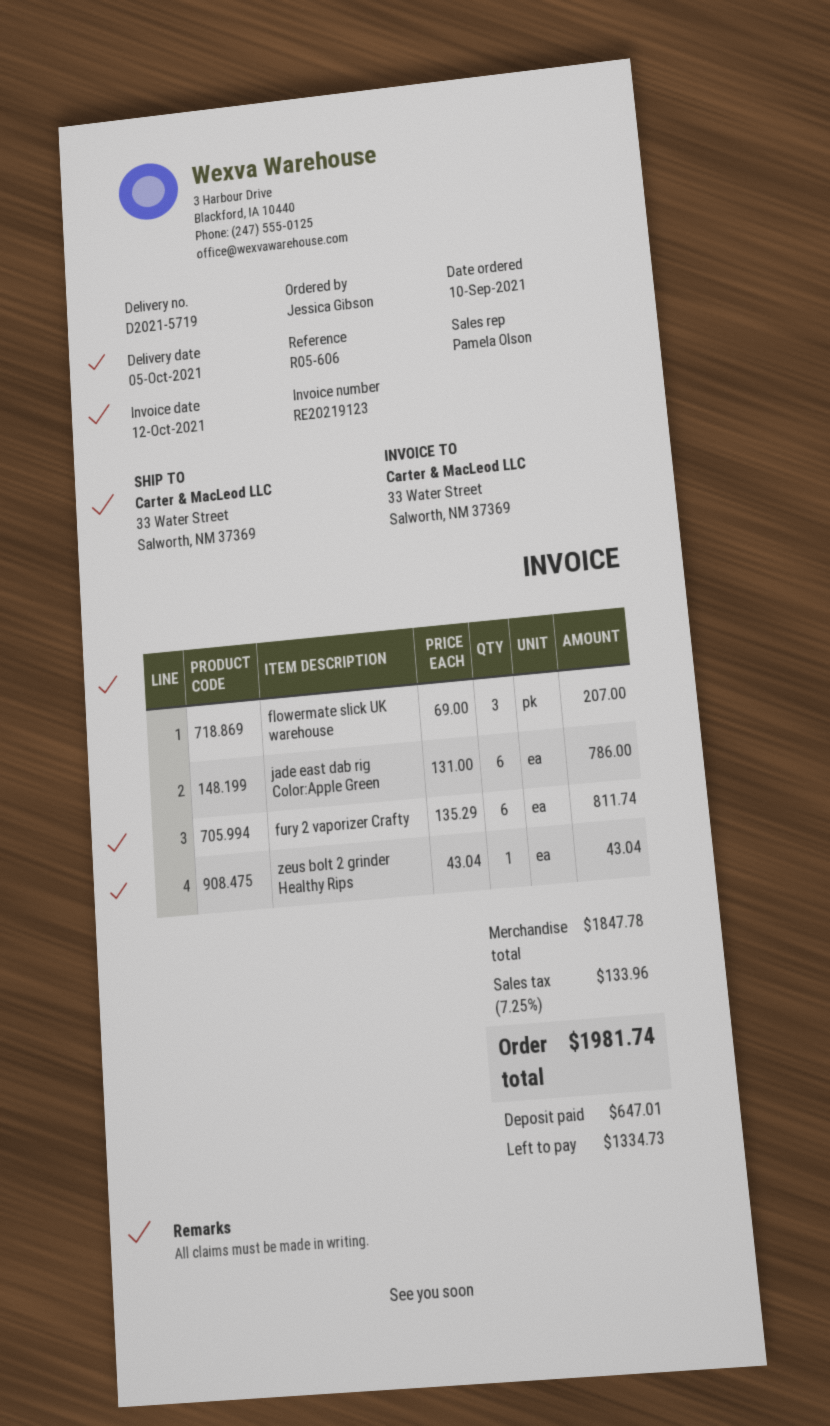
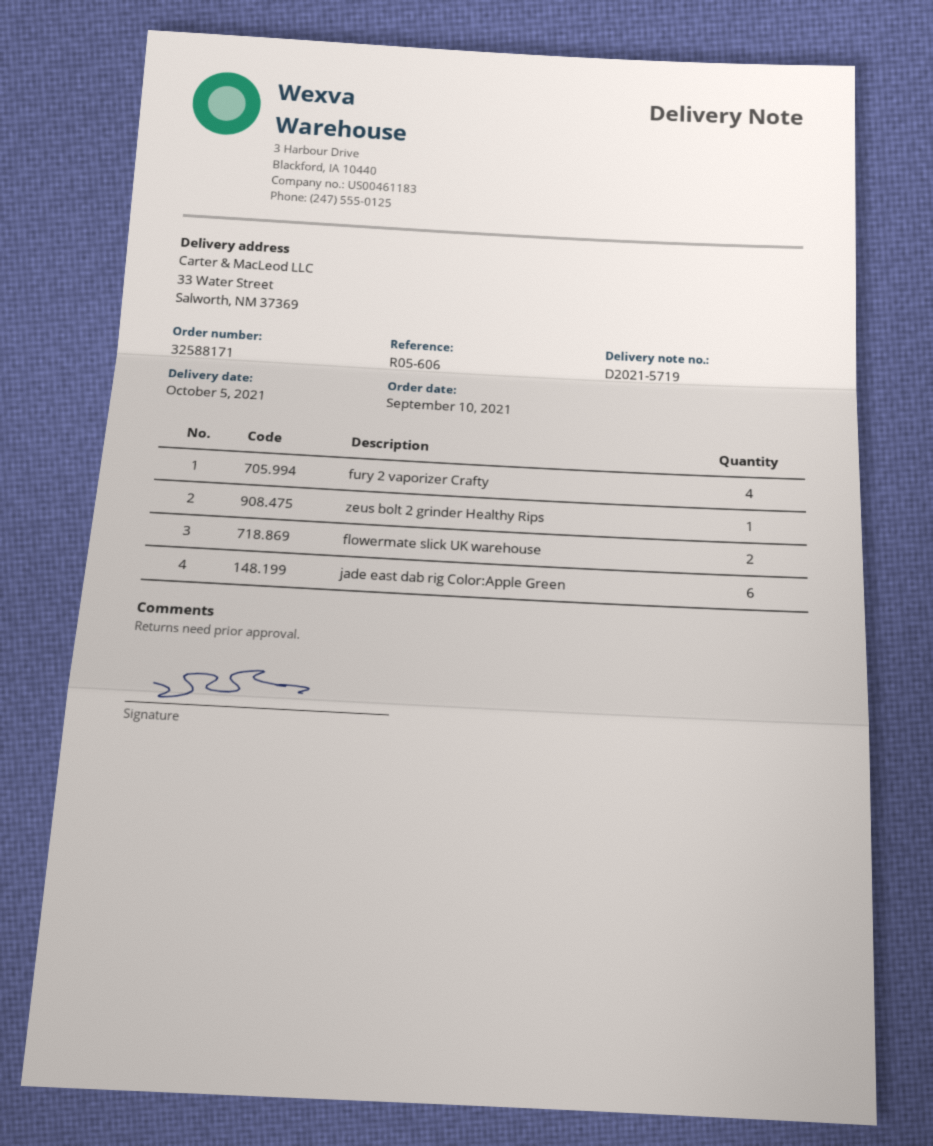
flowermate slick UK warehouse: 3 -> 2
fury 2 vaporizer Crafty: 6 -> 4

